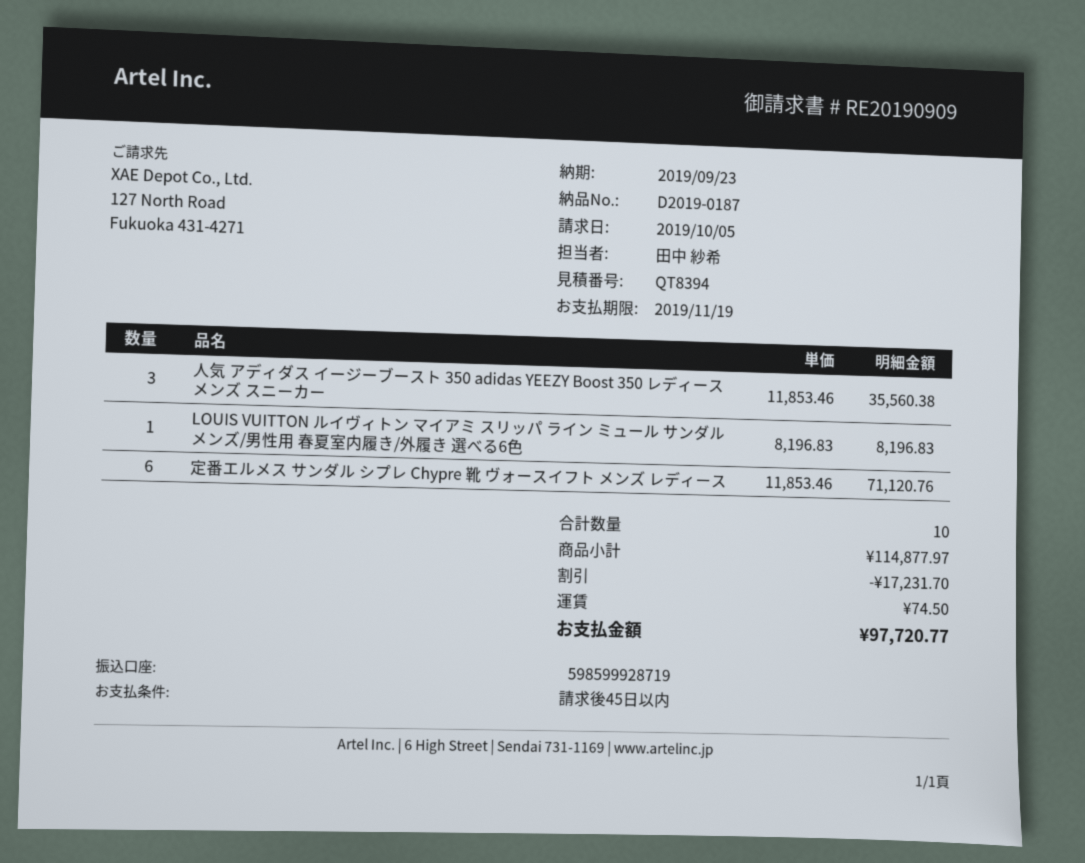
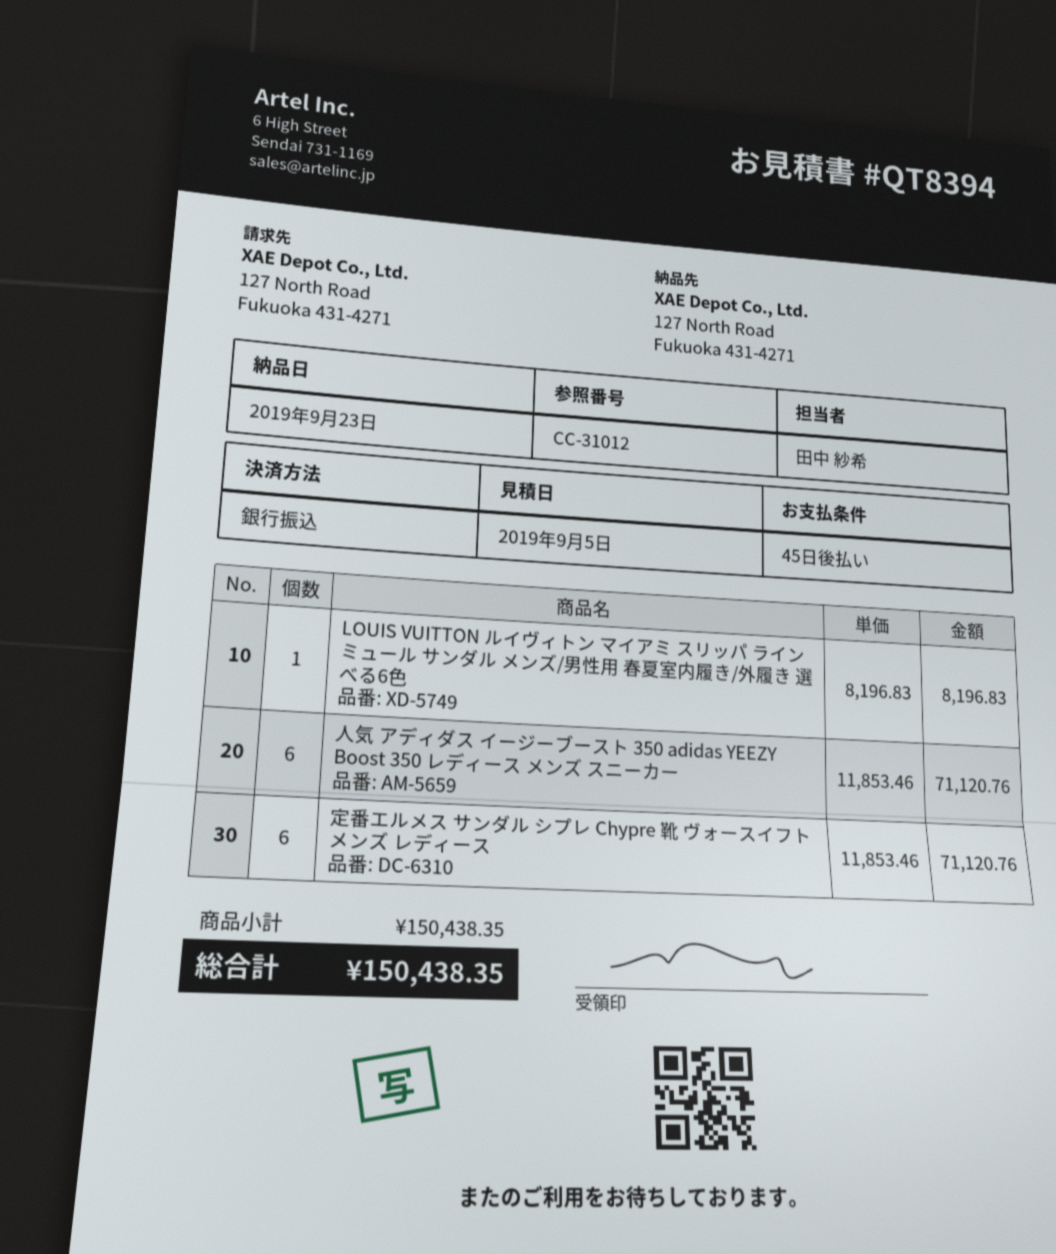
人気 アディダス イージーブースト 350 adidas YEEZY Boost 350 レディース メンズ スニーカー: 3 x 11853.46 = 35560.38 -> 6 x 11853.46 = 71120.76
subtotal: 114877.97 -> 150438.35
discount: 17231.70 -> none
shipping: 74.50 -> none
total: 97720.77 -> 150438.35

